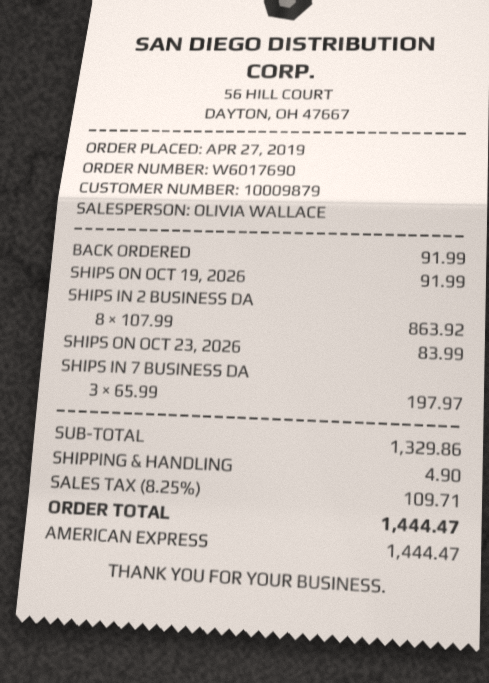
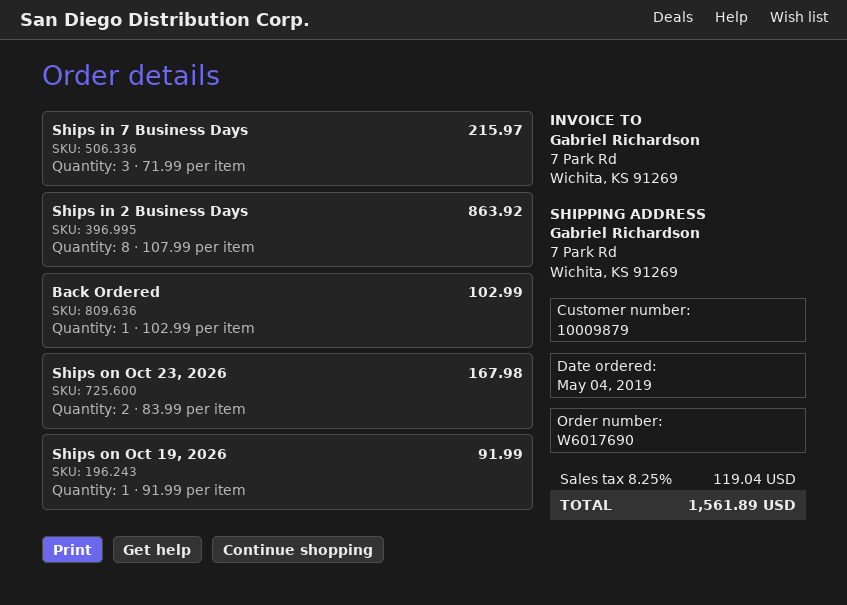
order date: 2019-04-27 -> 2019-05-04
BACK ORDERED: 1 x 91.99 = 91.99 -> 1 x 102.99 = 102.99
SHIPS ON OCT 23, 2026: 1 x 83.99 = 83.99 -> 2 x 83.99 = 167.98
SHIPS IN 7 BUSINESS DA: 3 x 65.99 = 197.97 -> 3 x 71.99 = 215.97
shipping: 4.90 -> none
tax: 8.25% = 109.71 -> 8.25% = 119.04
total: 1444.47 -> 1561.89

